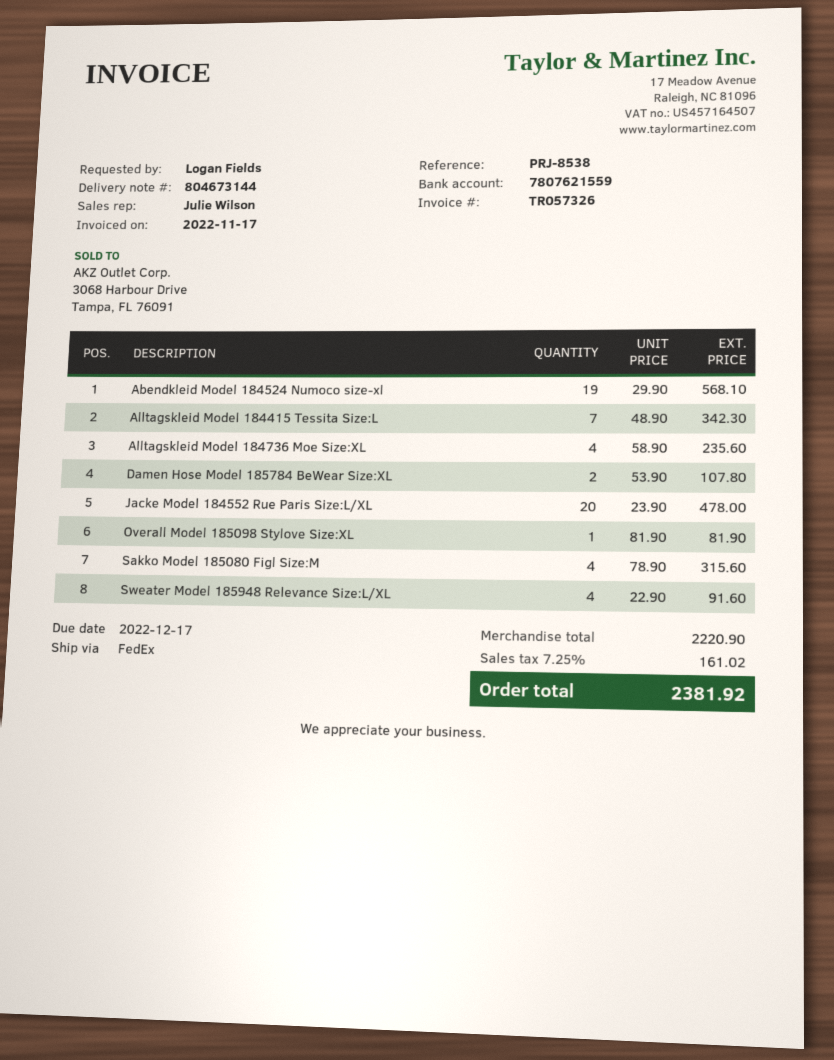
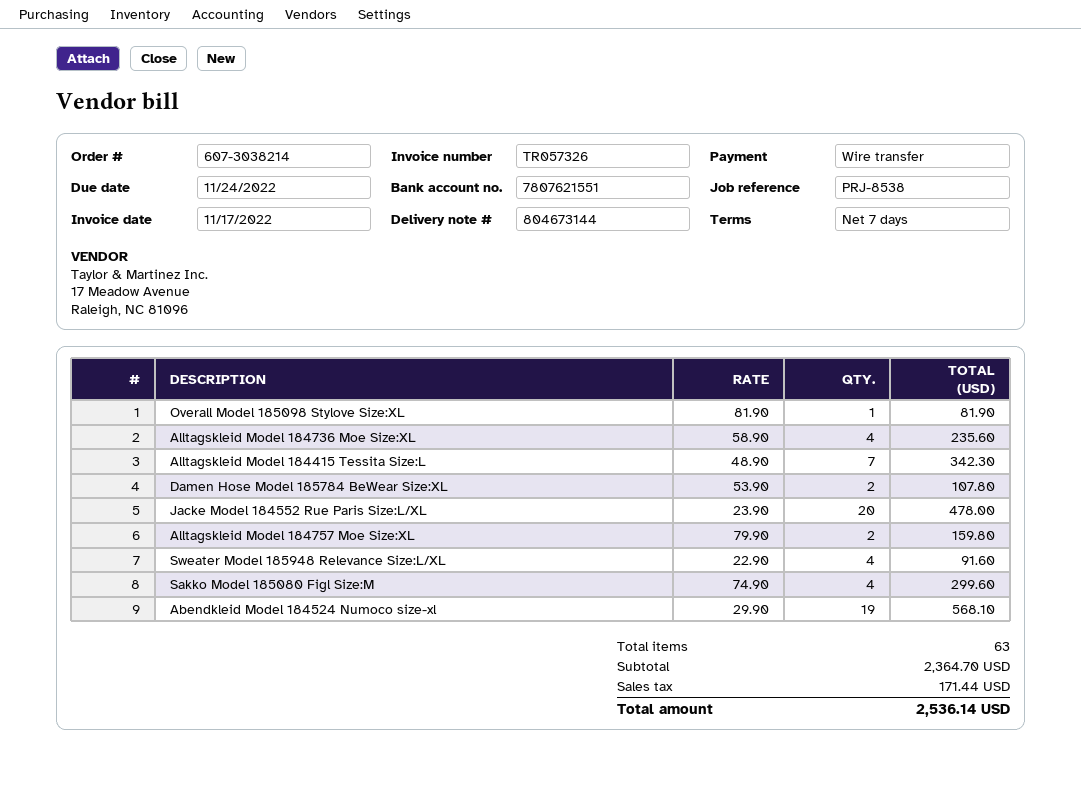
due date: 2022-12-17 -> 2022-11-24
bank account: 7807621559 -> 7807621551
Sakko Model 185080 Figl Size:M: 4 x 78.90 = 315.60 -> 4 x 74.90 = 299.60
Alltagskleid Model 184757 Moe Size:XL: none -> 2 x 79.90 = 159.80
subtotal: 2220.90 -> 2364.70
tax: 161.02 -> 171.44
total: 2381.92 -> 2536.14

